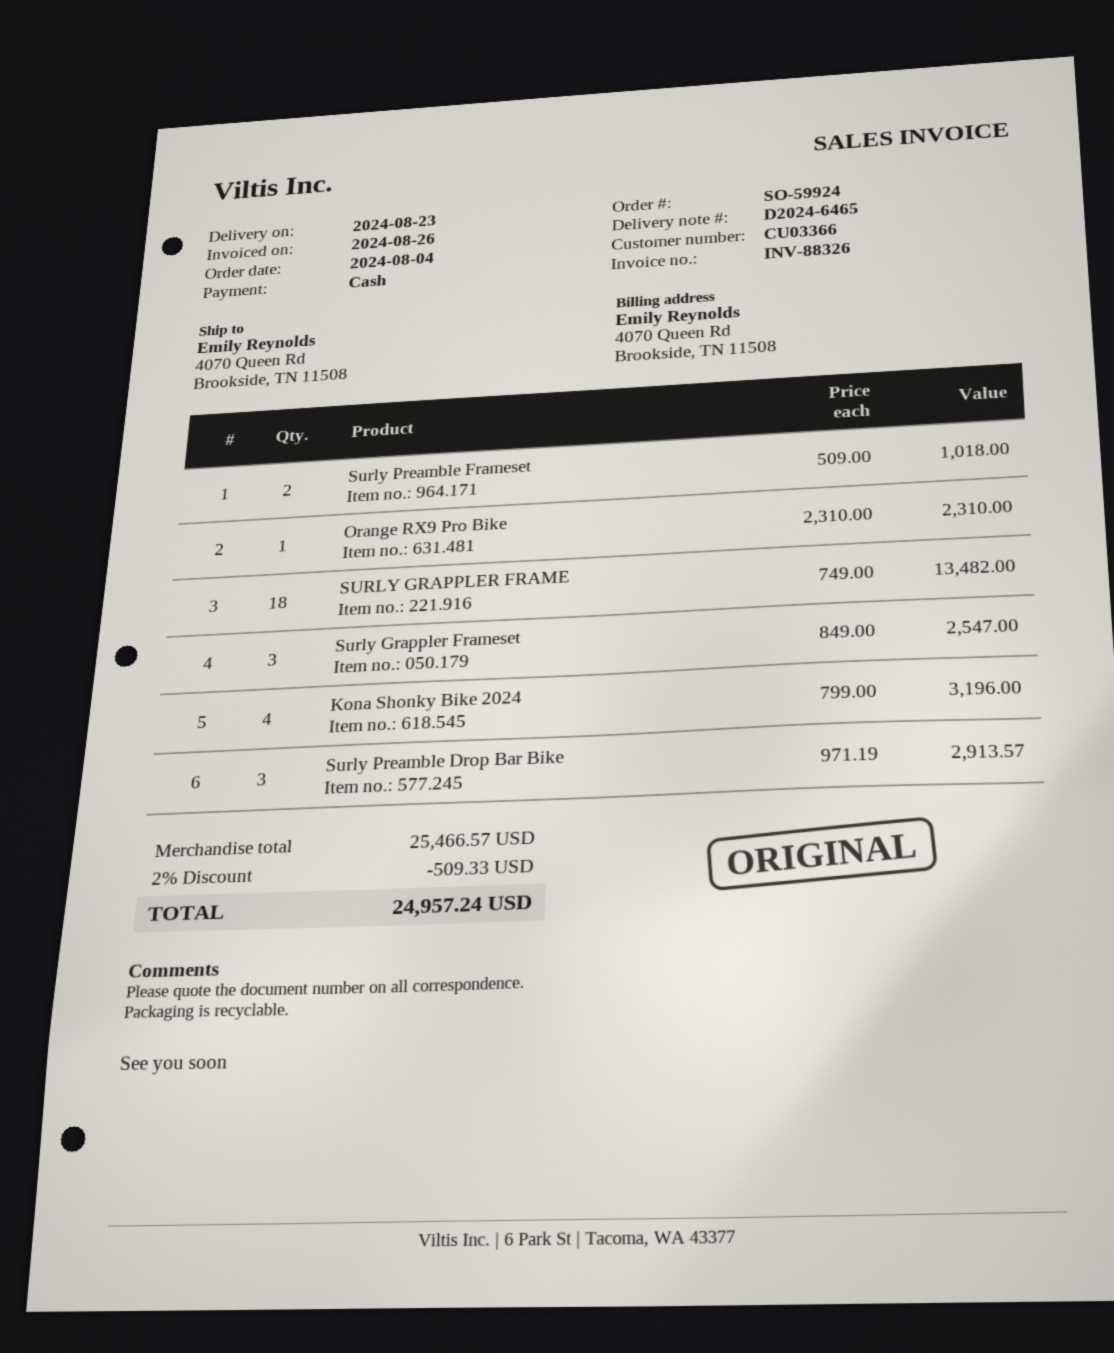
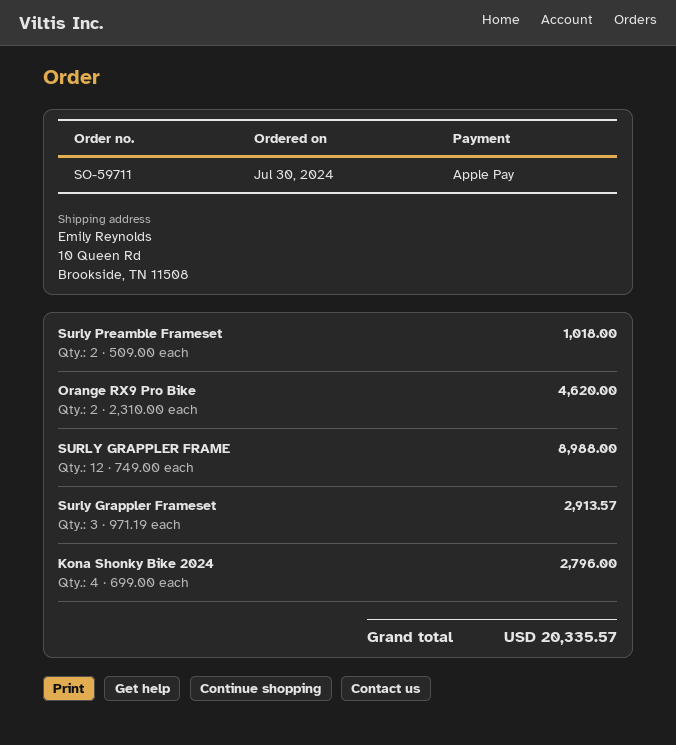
order number: SO-59924 -> SO-59711
order date: 2024-08-04 -> 2024-07-30
payment method: cash -> Apple Pay
ship to: 4070 Queen Rd, Brookside, TN 11508 -> 10 Queen Rd, Brookside, TN 11508
Orange RX9 Pro Bike: 1 x 2310.00 = 2310.00 -> 2 x 2310.00 = 4620.00
SURLY GRAPPLER FRAME: 18 x 749.00 = 13482.00 -> 12 x 749.00 = 8988.00
Surly Grappler Frameset: 3 x 849.00 = 2547.00 -> 3 x 971.19 = 2913.57
Kona Shonky Bike 2024: 4 x 799.00 = 3196.00 -> 4 x 699.00 = 2796.00
Surly Preamble Drop Bar Bike: 3 x 971.19 = 2913.57 -> none
discount: 2% = 509.33 -> none
total: 24957.24 -> 20335.57

